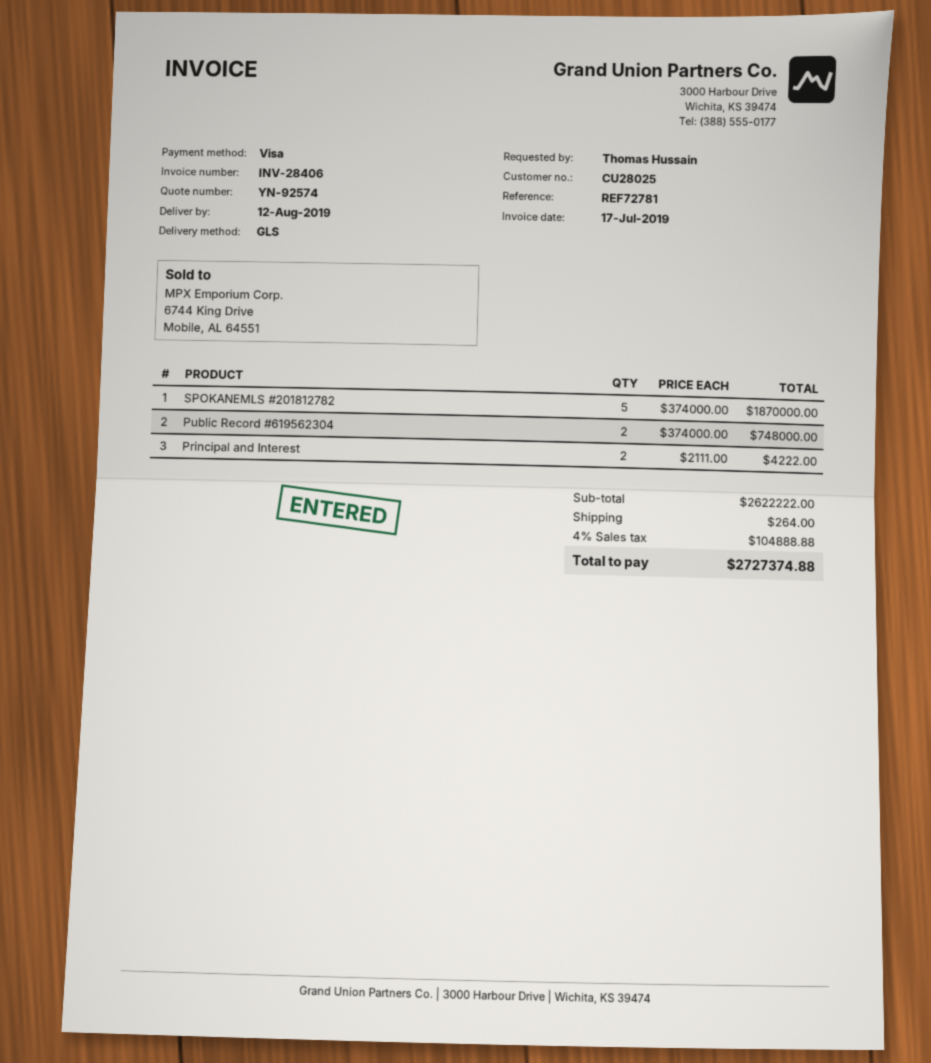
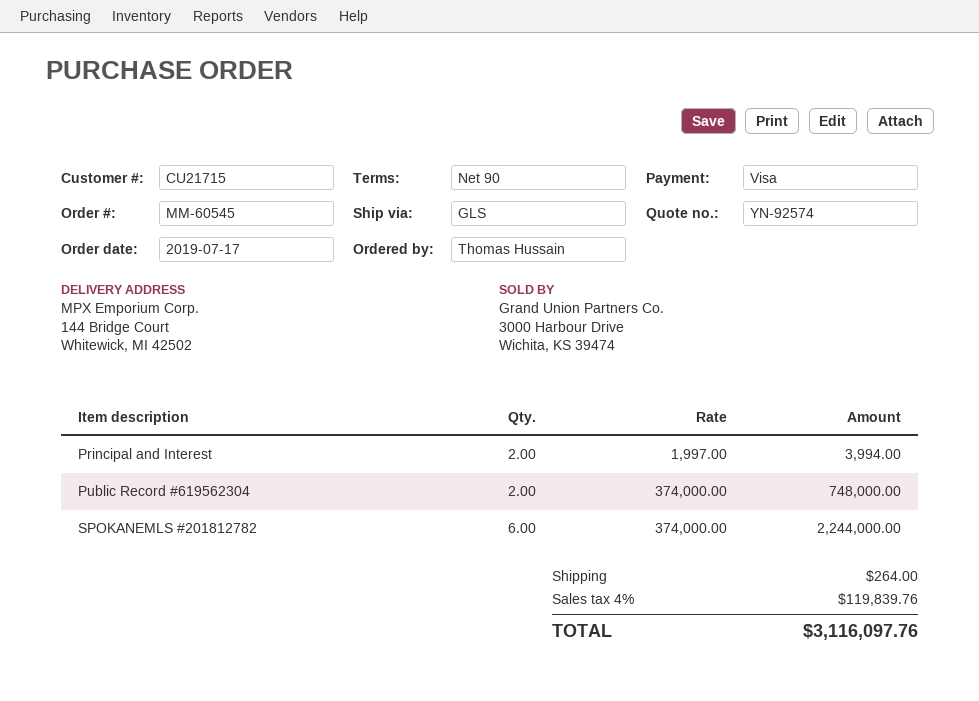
customer number: CU28025 -> CU21715
SPOKANEMLS #201812782: 5 x 374000.00 = 1870000.00 -> 6 x 374000.00 = 2244000.00
Principal and Interest: 2 x 2111.00 = 4222.00 -> 2 x 1997.00 = 3994.00
tax: 4% = 104888.88 -> 4% = 119839.76
total: 2727374.88 -> 3116097.76

